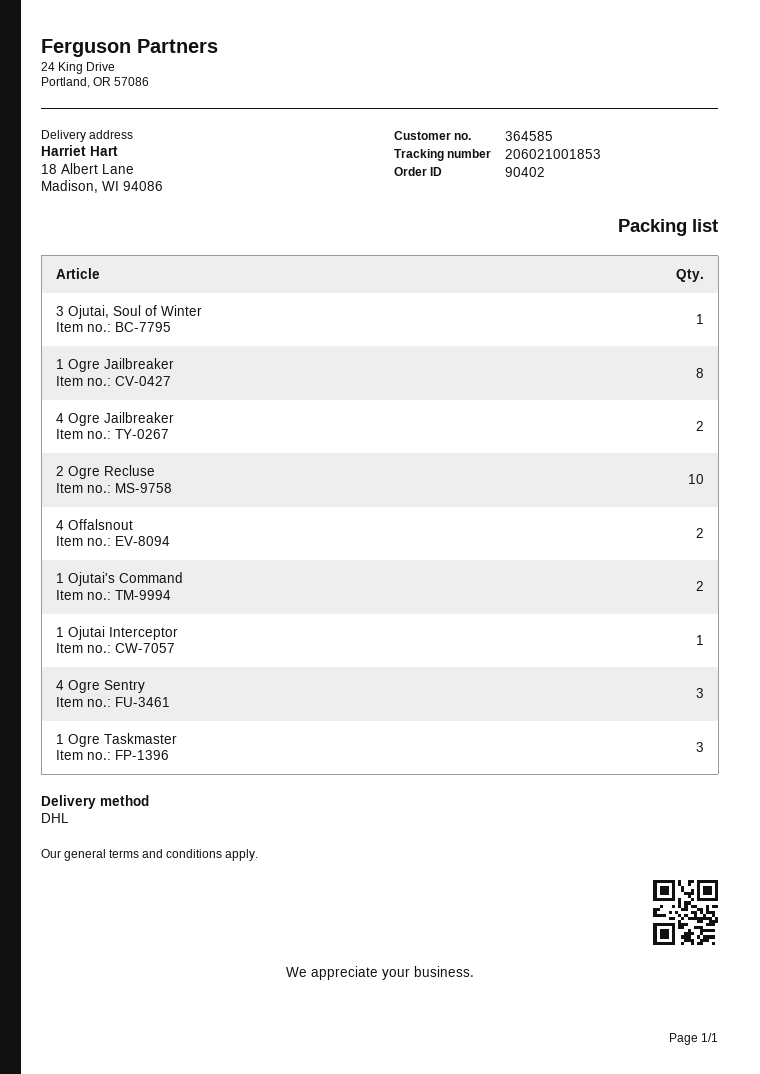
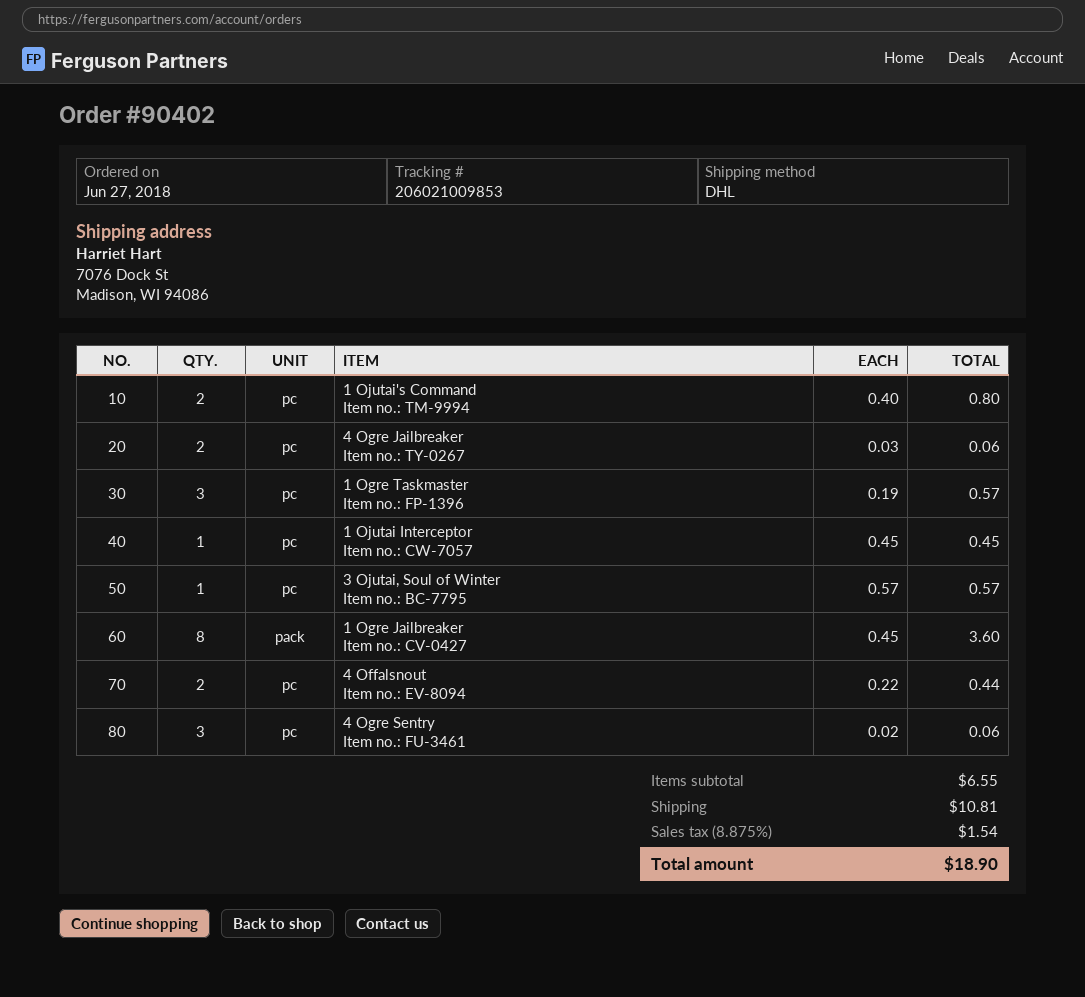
tracking number: 206021001853 -> 206021009853
ship to: 18 Albert Lane, Madison, WI 94086 -> 7076 Dock St, Madison, WI 94086
2 Ogre Recluse: 10 -> none

